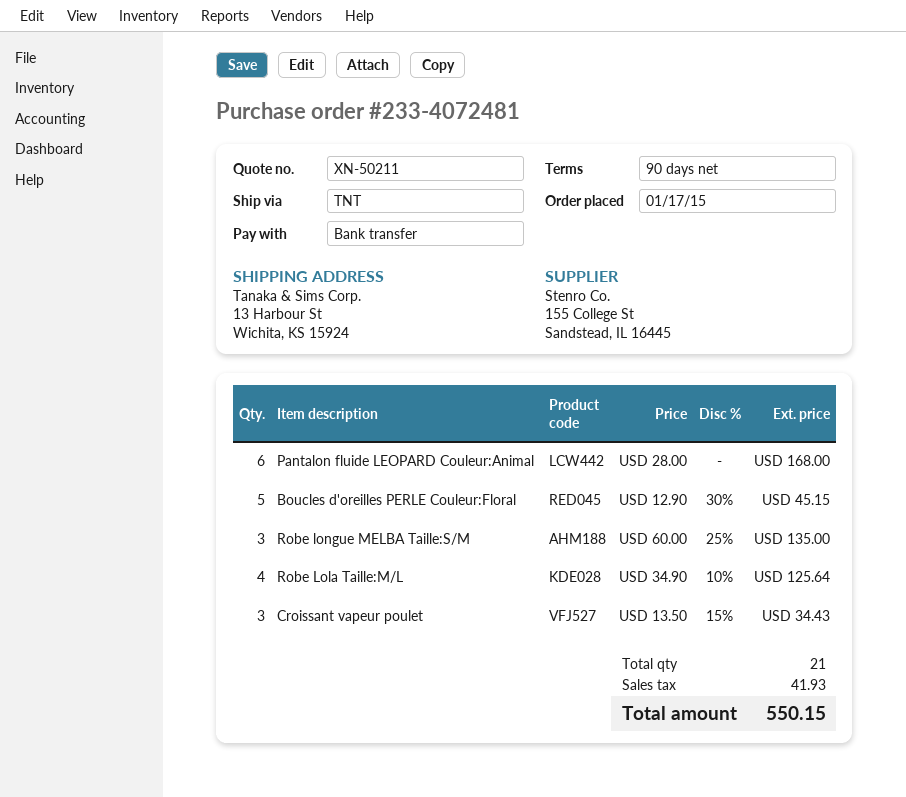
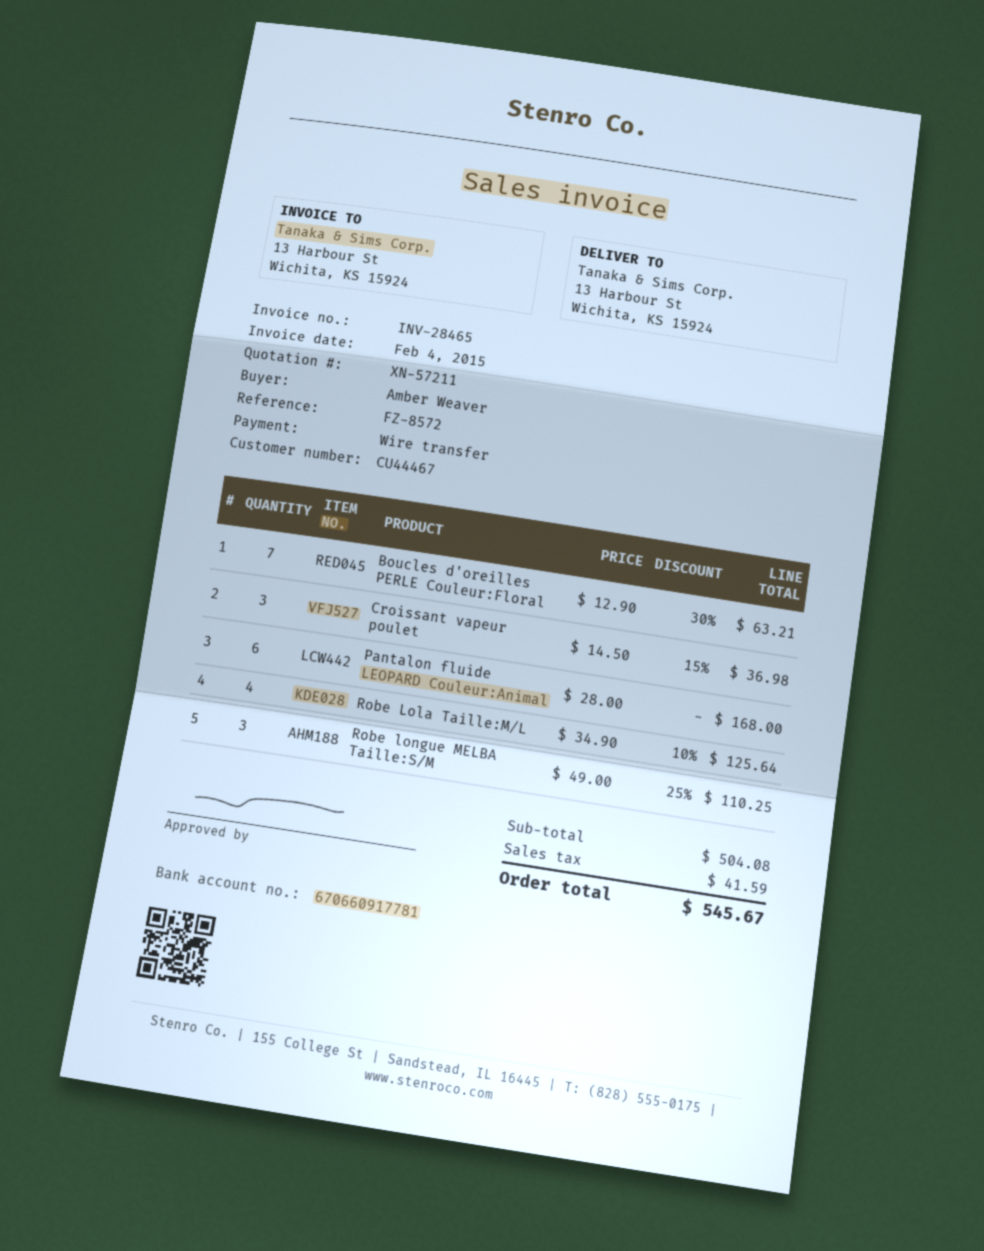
quote number: XN-50211 -> XN-57211
Boucles d'oreilles PERLE Couleur:Floral: 5 x 12.90 - 30% = 45.15 -> 7 x 12.90 - 30% = 63.21
Robe longue MELBA Taille:S/M: 3 x 60.00 - 25% = 135.00 -> 3 x 49.00 - 25% = 110.25
Croissant vapeur poulet: 3 x 13.50 - 15% = 34.43 -> 3 x 14.50 - 15% = 36.98
tax: 41.93 -> 41.59
total: 550.15 -> 545.67

